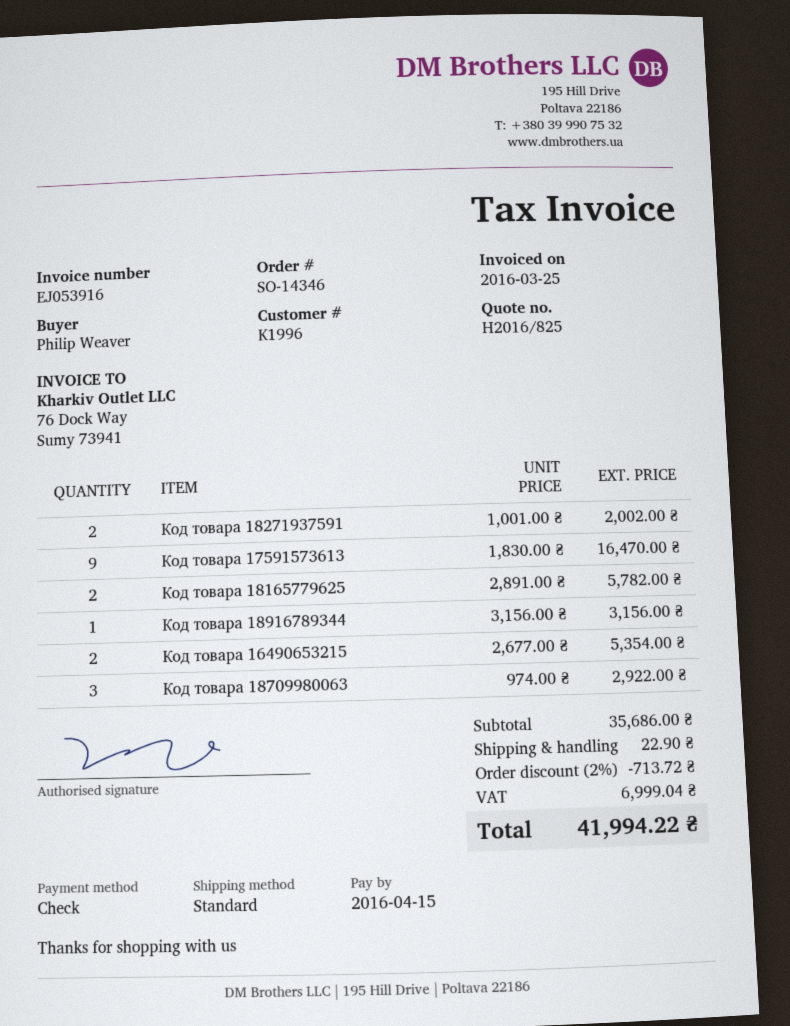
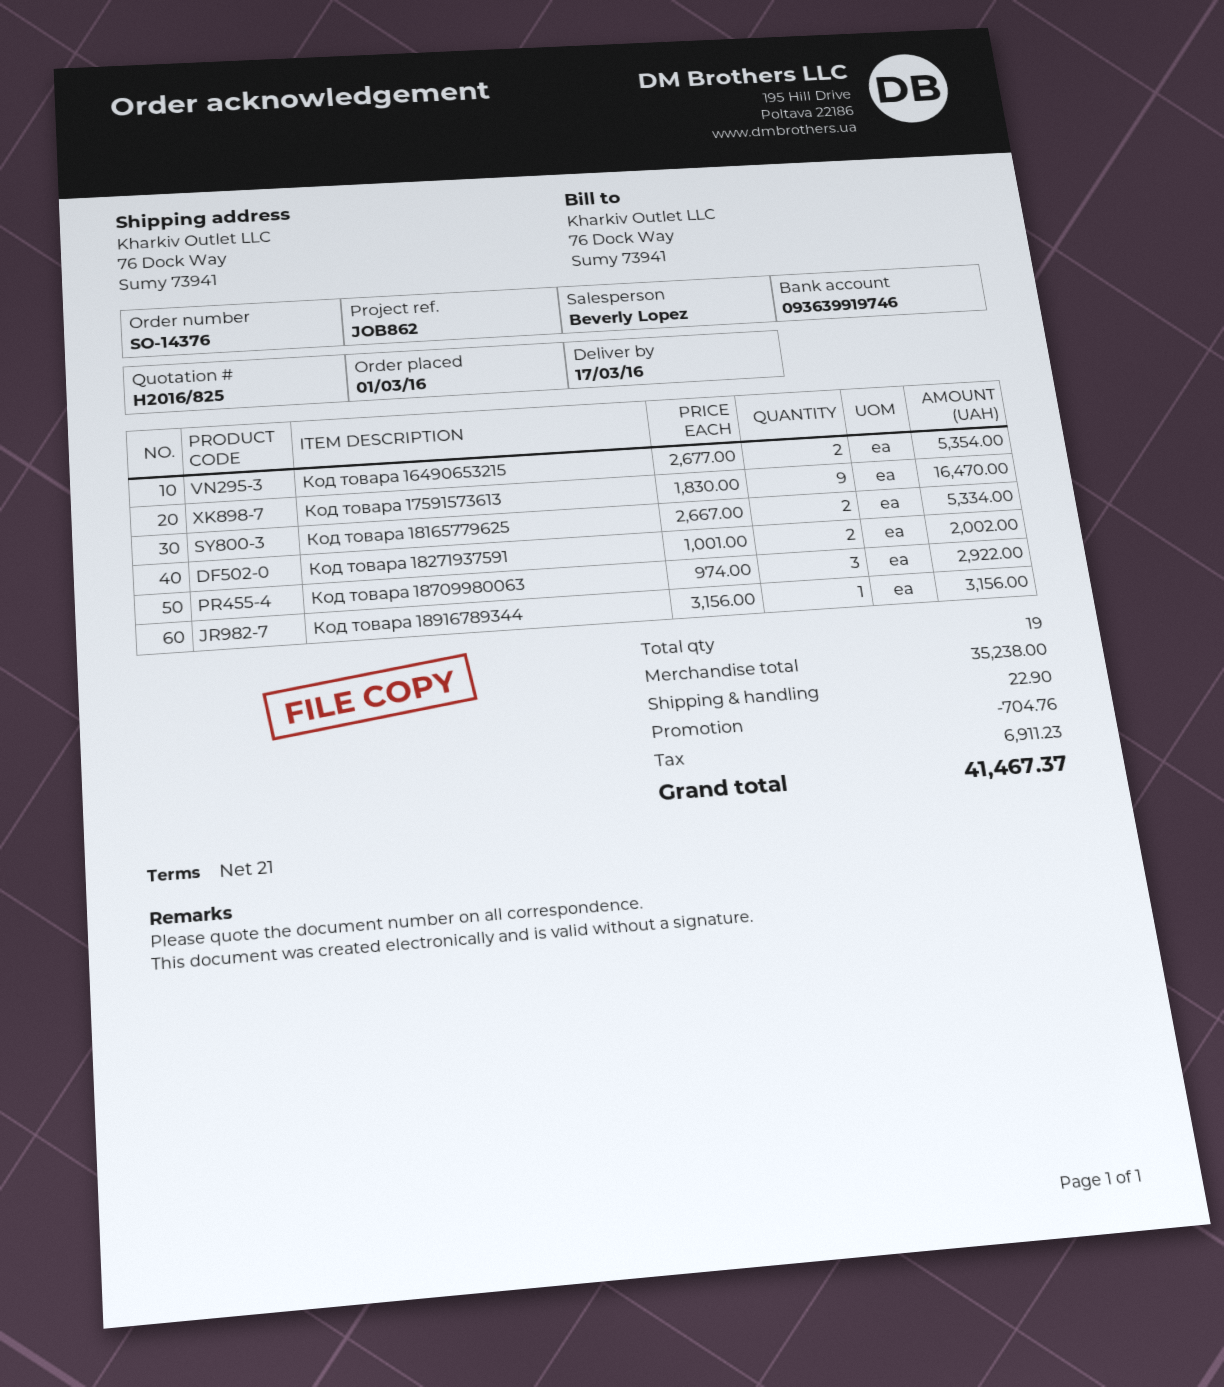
order number: SO-14346 -> SO-14376
Код товара 18165779625: 2 x 2891.00 = 5782.00 -> 2 x 2667.00 = 5334.00
subtotal: 35686.00 -> 35238.00
discount: 713.72 -> 704.76
tax: 6999.04 -> 6911.23
total: 41994.22 -> 41467.37

